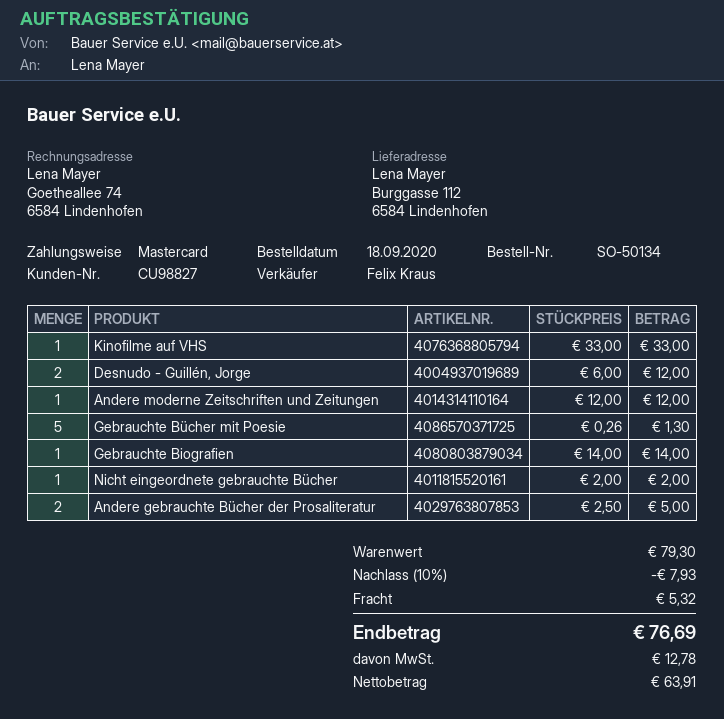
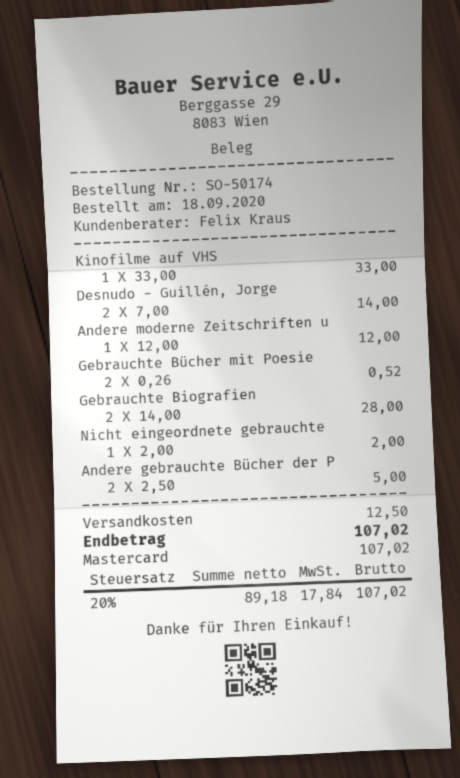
order number: SO-50134 -> SO-50174
Desnudo - Guillén, Jorge: 2 x 6.00 = 12.00 -> 2 x 7.00 = 14.00
Gebrauchte Bücher mit Poesie: 5 x 0.26 = 1.30 -> 2 x 0.26 = 0.52
Gebrauchte Biografien: 1 x 14.00 = 14.00 -> 2 x 14.00 = 28.00
discount: 10% = 7.93 -> none
shipping: 5.32 -> 12.50
net: 63.91 -> 89.18
tax: 12.78 -> 17.84
total: 76.69 -> 107.02

